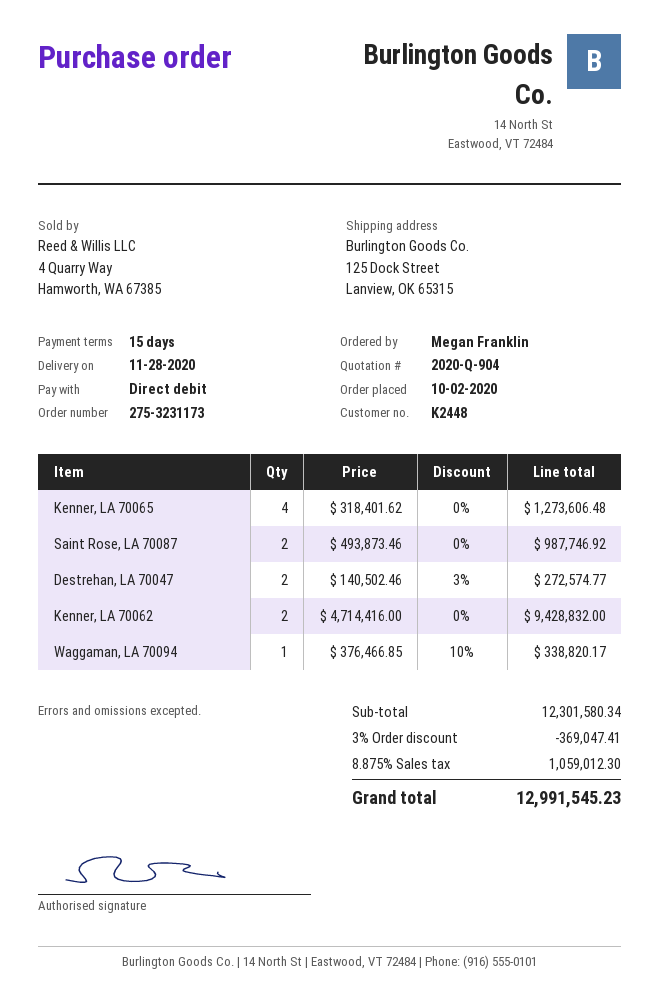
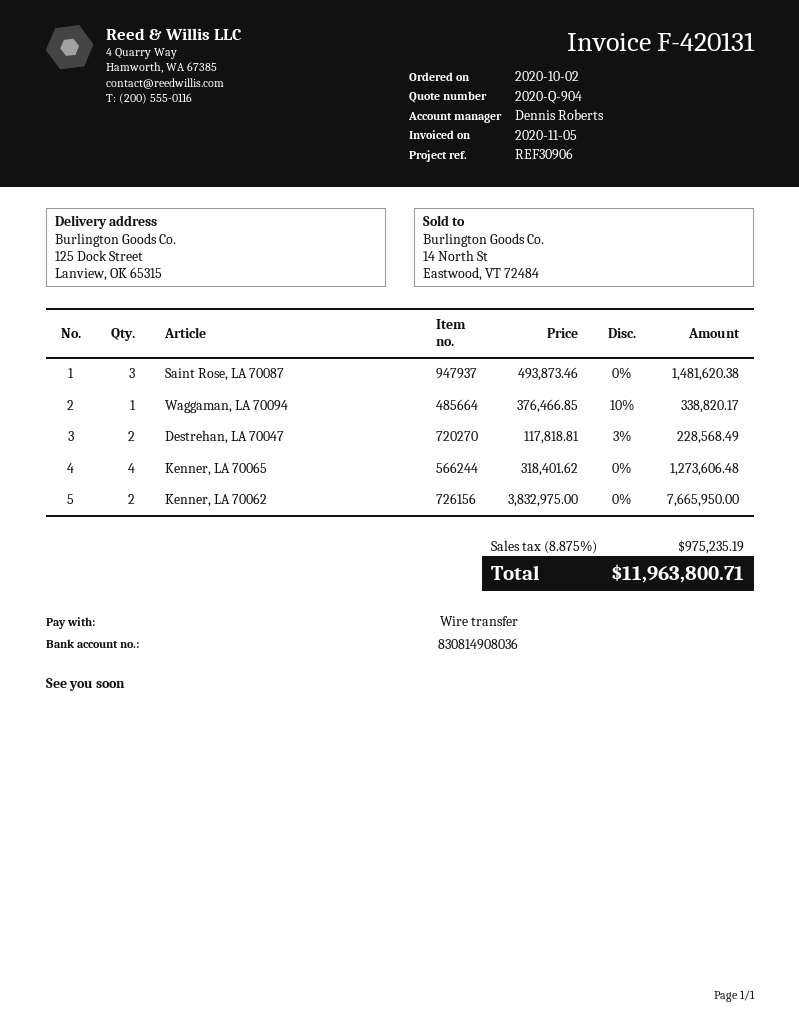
payment method: direct debit -> bank transfer
Saint Rose, LA 70087: 2 x 493873.46 = 987746.92 -> 3 x 493873.46 = 1481620.38
Destrehan, LA 70047: 2 x 140502.46 - 3% = 272574.77 -> 2 x 117818.81 - 3% = 228568.49
Kenner, LA 70062: 2 x 4714416.00 = 9428832.00 -> 2 x 3832975.00 = 7665950.00
discount: 3% = 369047.41 -> none
tax: 8.875% = 1059012.30 -> 8.875% = 975235.19
total: 12991545.23 -> 11963800.71

